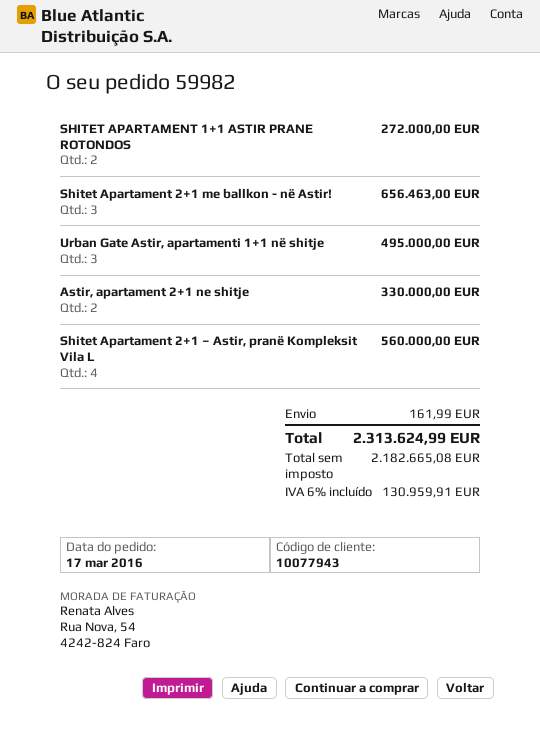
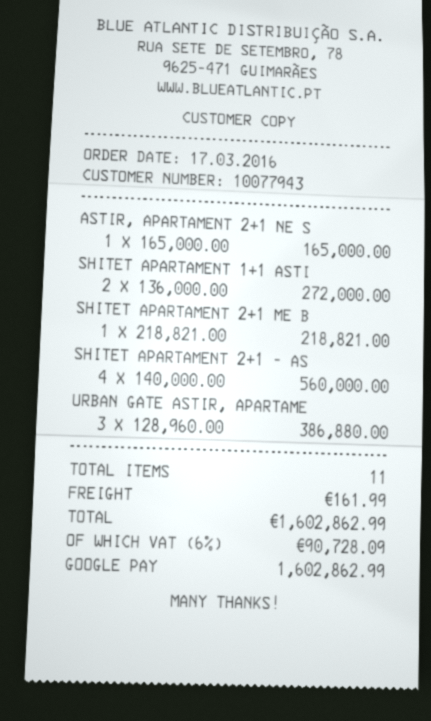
Shitet Apartament 2+1 me ballkon - në Astir!: 3 for 656463.00 -> 1 for 218821.00
Urban Gate Astir, apartamenti 1+1 në shitje: 3 for 495000.00 -> 3 for 386880.00
Astir, apartament 2+1 ne shitje: 2 for 330000.00 -> 1 for 165000.00
tax: 6% = 130959.91 -> 6% = 90728.09
total: 2313624.99 -> 1602862.99

